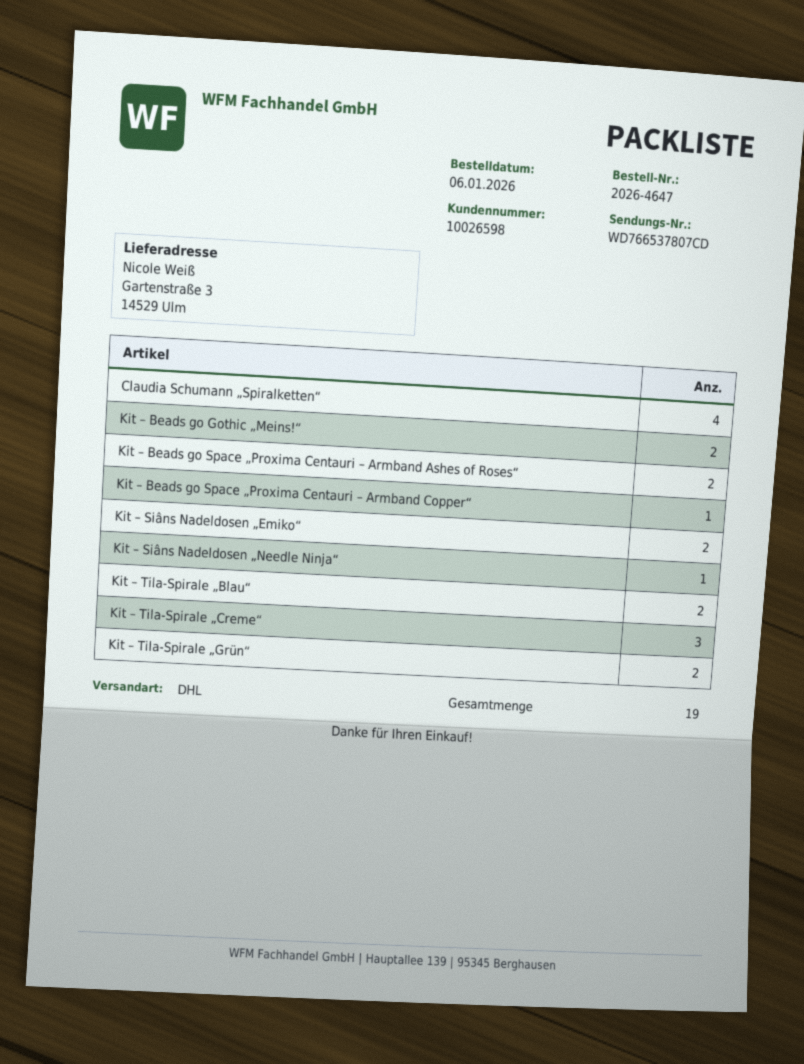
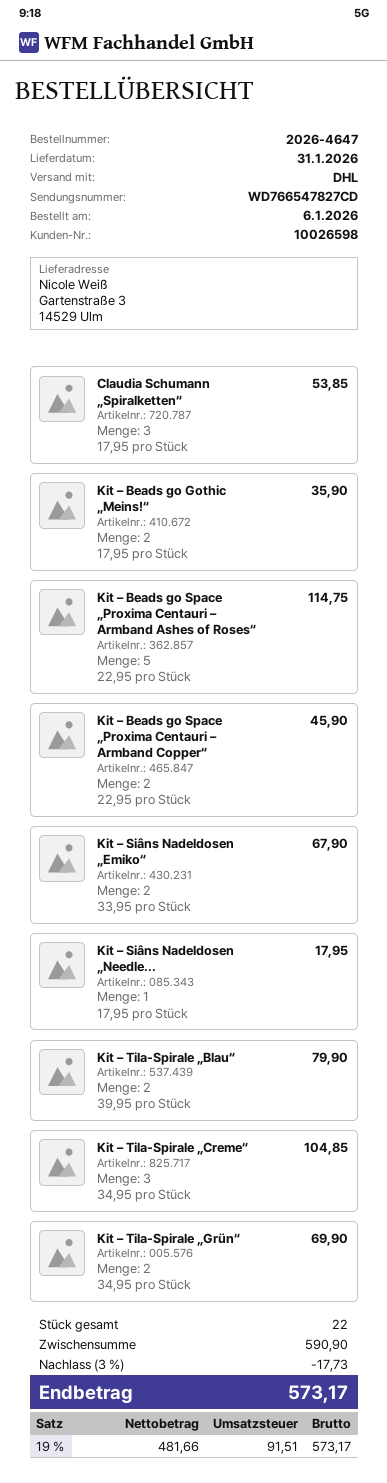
tracking number: WD766537807CD -> WD766547827CD
Claudia Schumann „Spiralketten“: 4 -> 3
Kit – Beads go Space „Proxima Centauri – Armband Ashes of Roses“: 2 -> 5
Kit – Beads go Space „Proxima Centauri – Armband Copper“: 1 -> 2
total quantity: 19 -> 22

